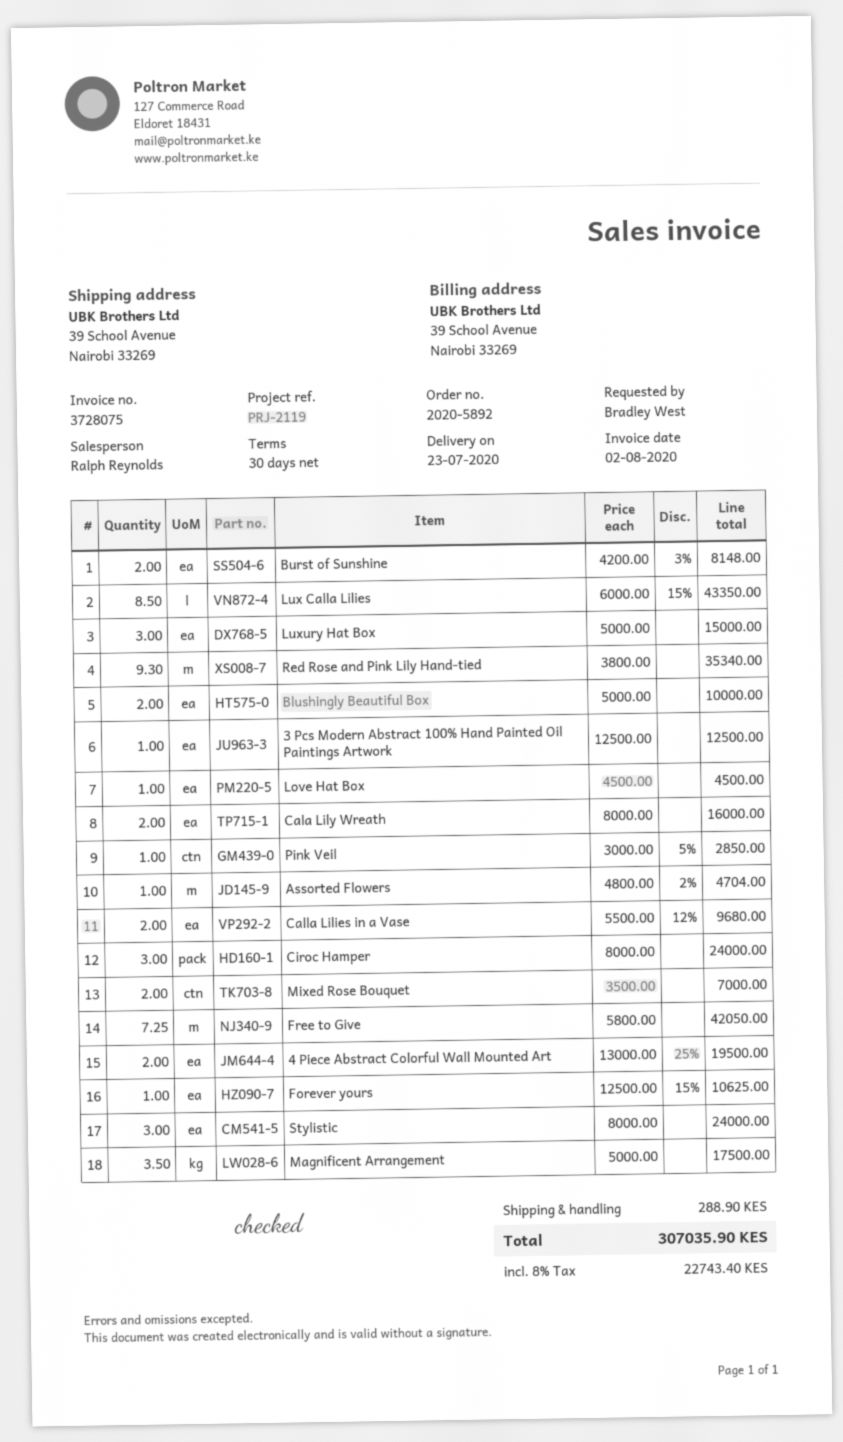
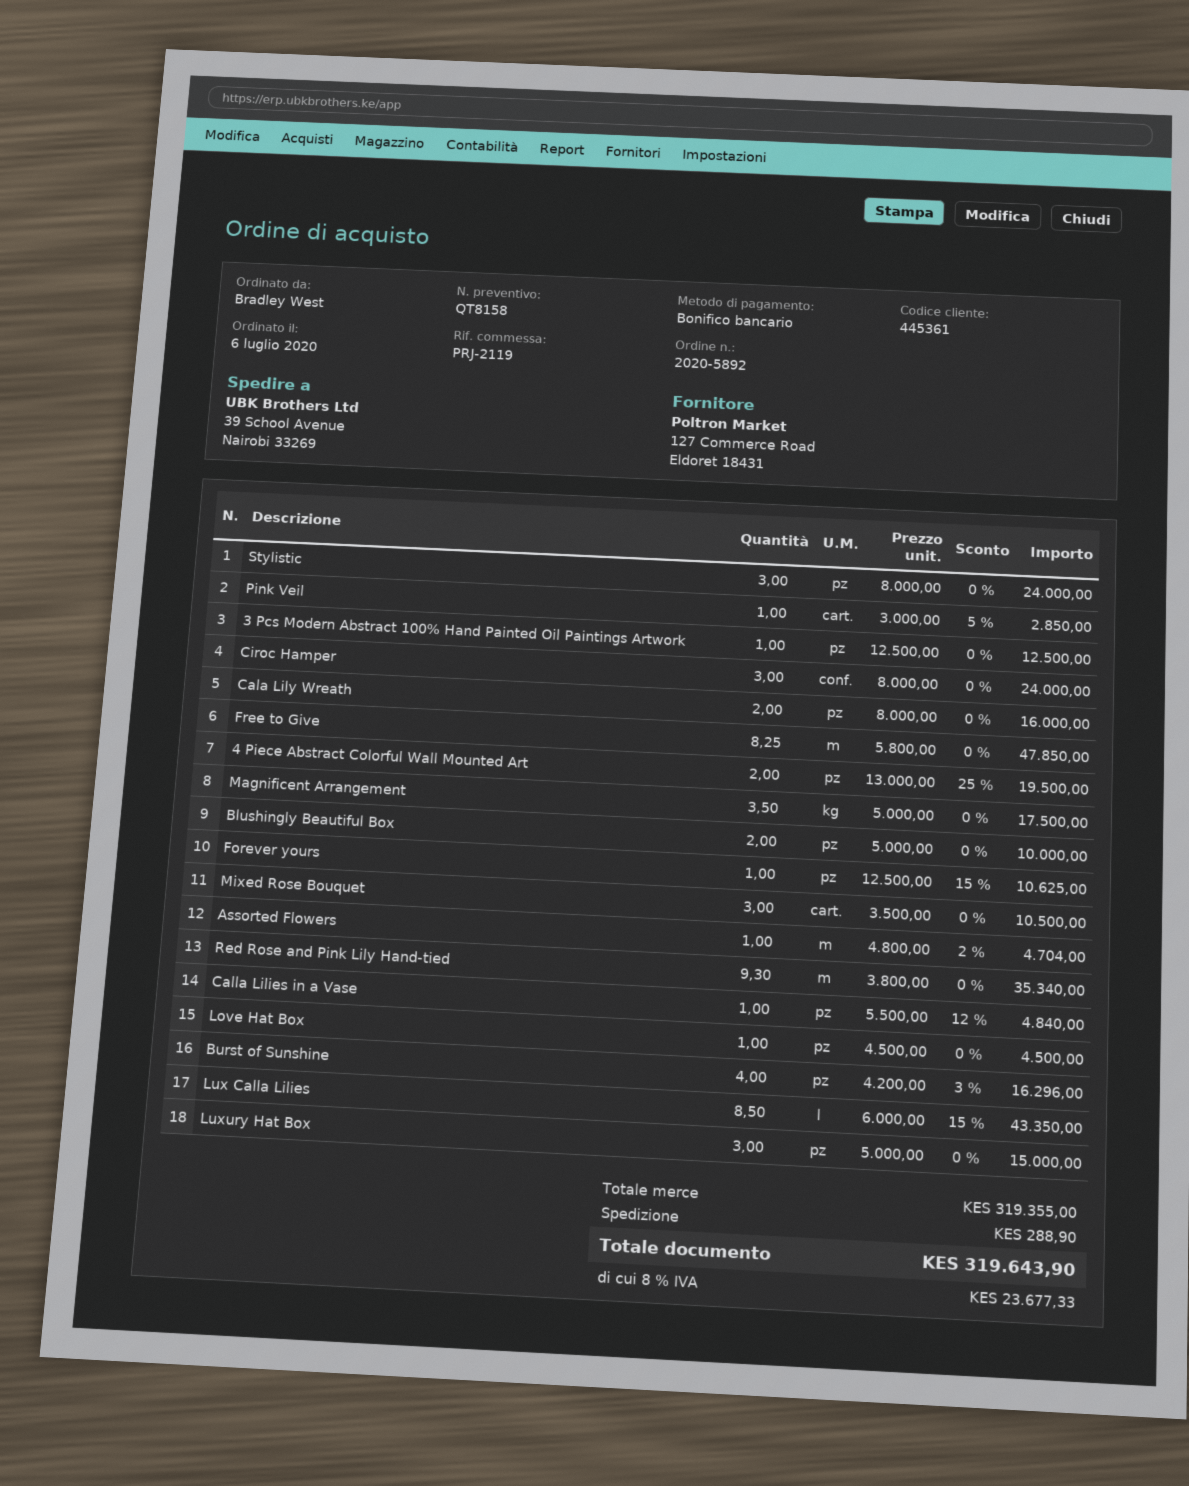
Burst of Sunshine: 2 x 4200.00 - 3% = 8148.00 -> 4 x 4200.00 - 3% = 16296.00
Calla Lilies in a Vase: 2 x 5500.00 - 12% = 9680.00 -> 1 x 5500.00 - 12% = 4840.00
Mixed Rose Bouquet: 2 x 3500.00 = 7000.00 -> 3 x 3500.00 = 10500.00
Free to Give: 7.25 x 5800.00 = 42050.00 -> 8.25 x 5800.00 = 47850.00
tax: 8% = 22743.40 -> 8% = 23677.33
total: 307035.90 -> 319643.90

